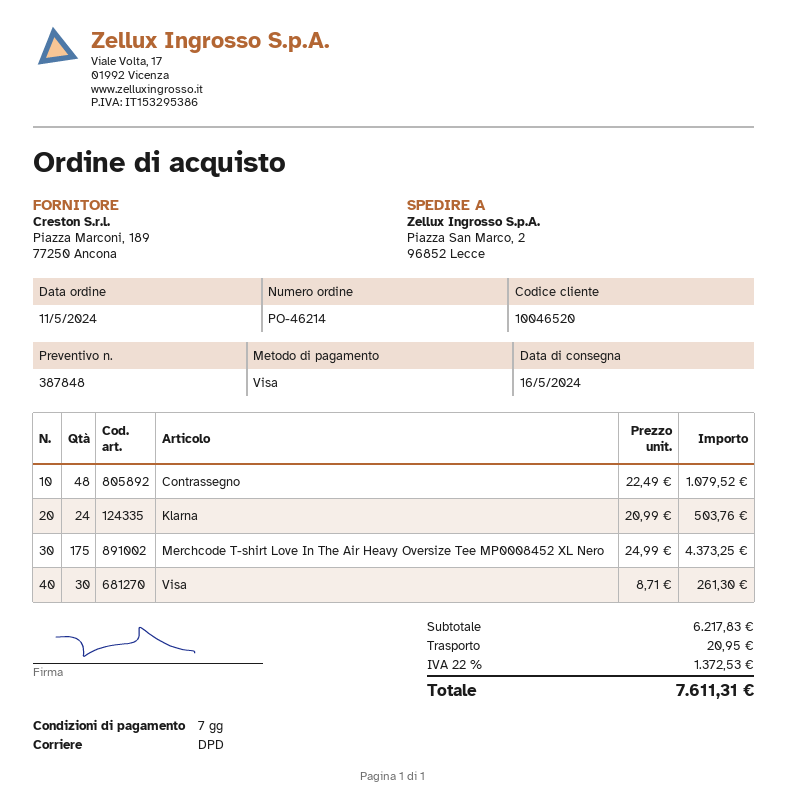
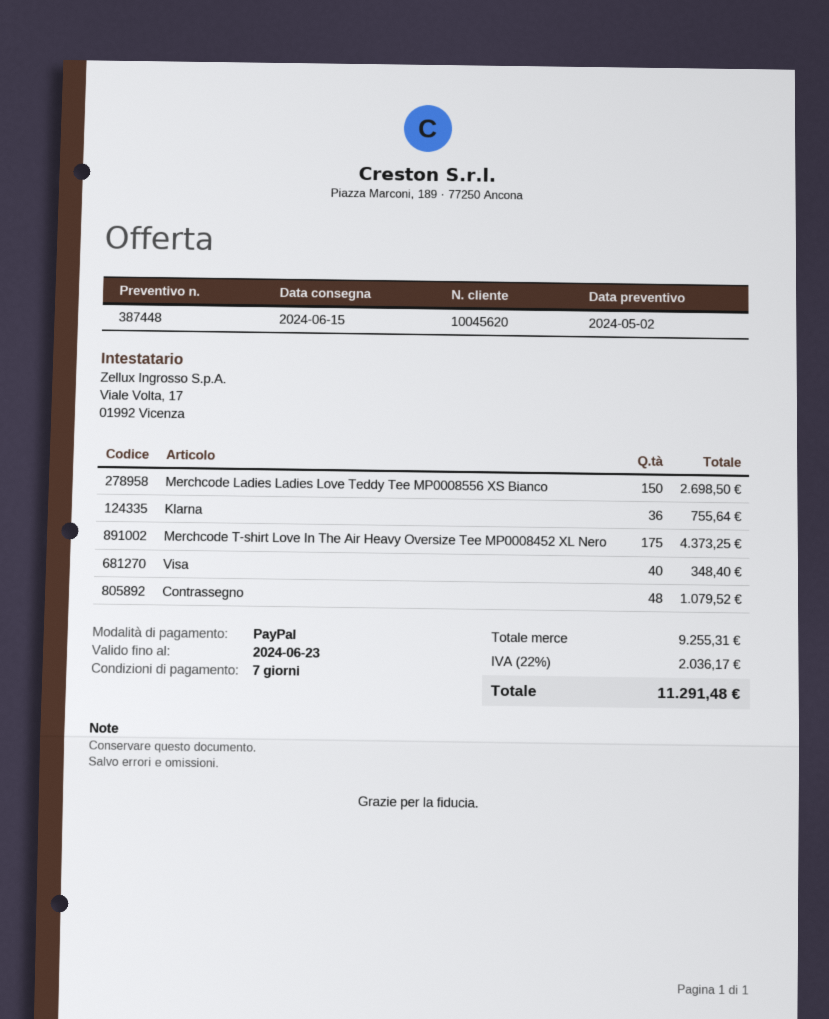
quote number: 387848 -> 387448
delivery date: 2024-05-16 -> 2024-06-15
customer number: 10046520 -> 10045620
payment method: Visa -> PayPal
Klarna: 24 for 503.76 -> 36 for 755.64
Visa: 30 for 261.30 -> 40 for 348.40
Merchcode Ladies Ladies Love Teddy Tee MP0008556 XS Bianco: none -> 150 for 2698.50
subtotal: 6217.83 -> 9255.31
shipping: 20.95 -> none
tax: 22% = 1372.53 -> 22% = 2036.17
total: 7611.31 -> 11291.48

